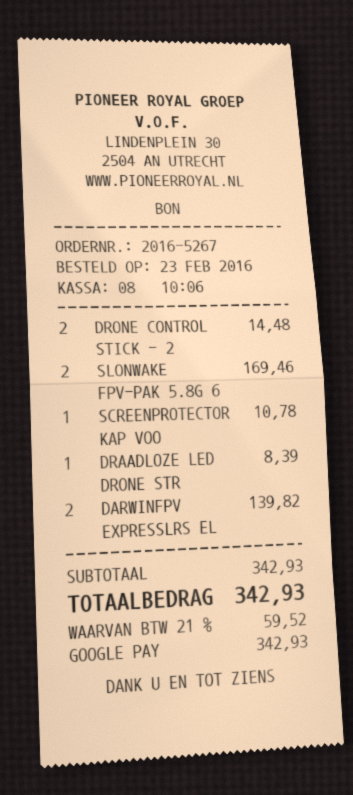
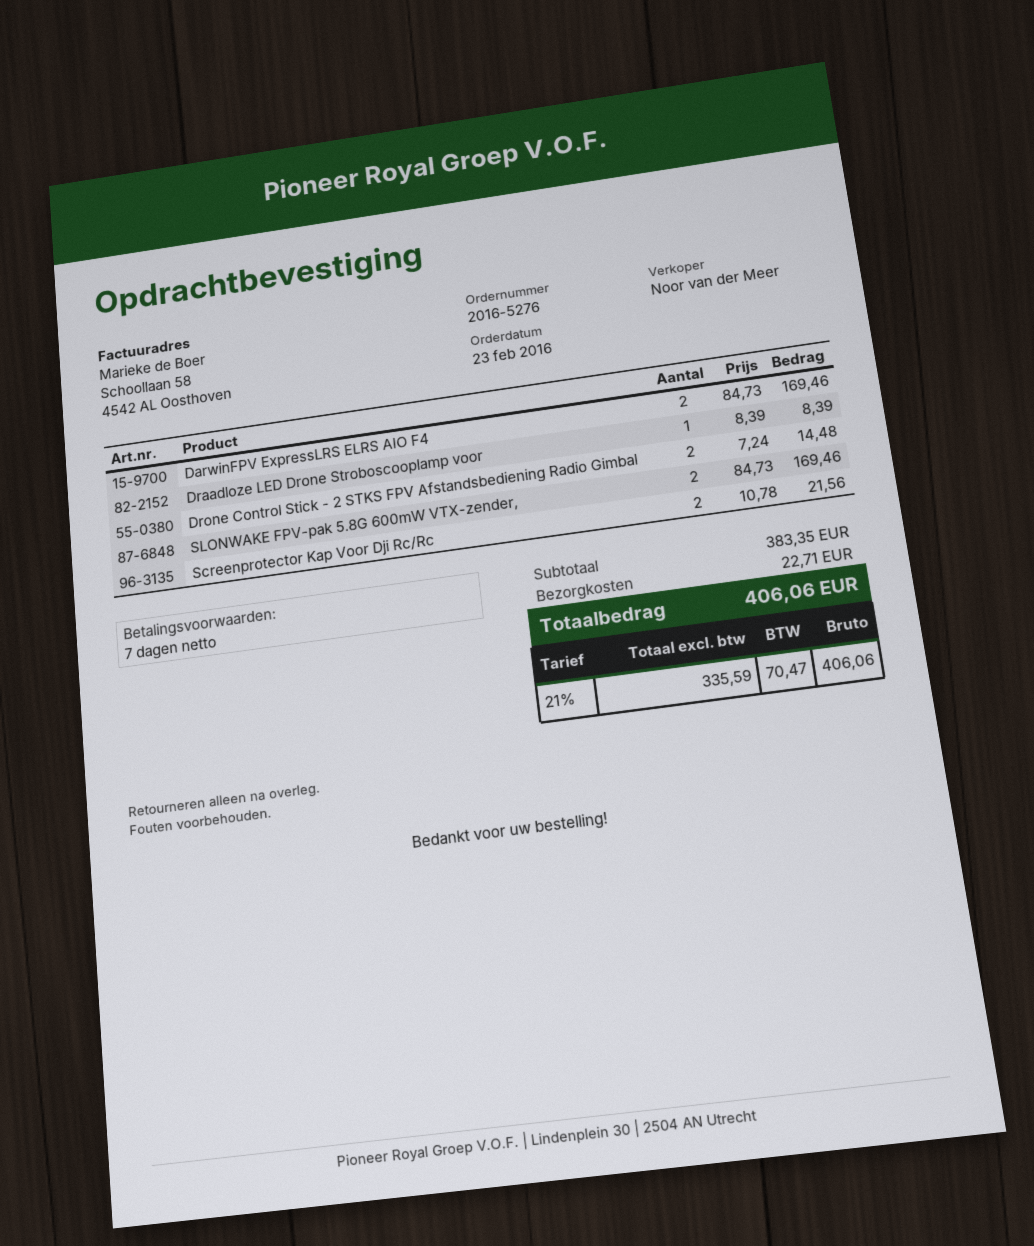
order number: 2016-5267 -> 2016-5276
SCREENPROTECTOR KAP VOO: 1 for 10.78 -> 2 for 21.56
DARWINFPV EXPRESSLRS EL: 2 for 139.82 -> 2 for 169.46
subtotal: 342.93 -> 383.35
shipping: none -> 22.71
tax: 21% = 59.52 -> 21% = 70.47
total: 342.93 -> 406.06

